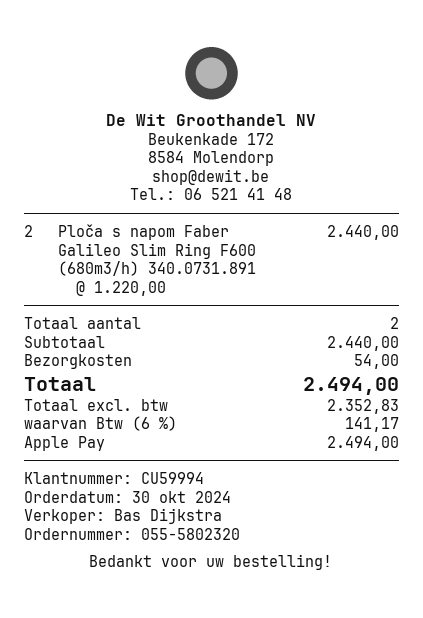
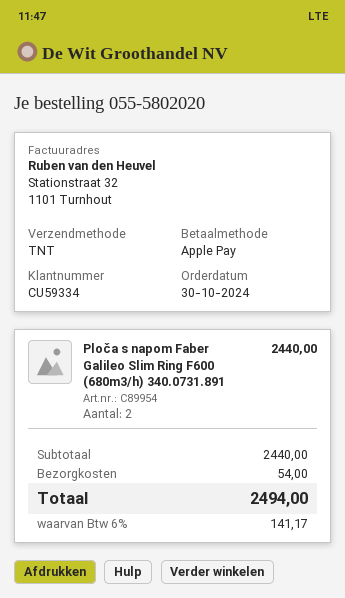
order number: 055-5802320 -> 055-5802020
customer number: CU59994 -> CU59334

